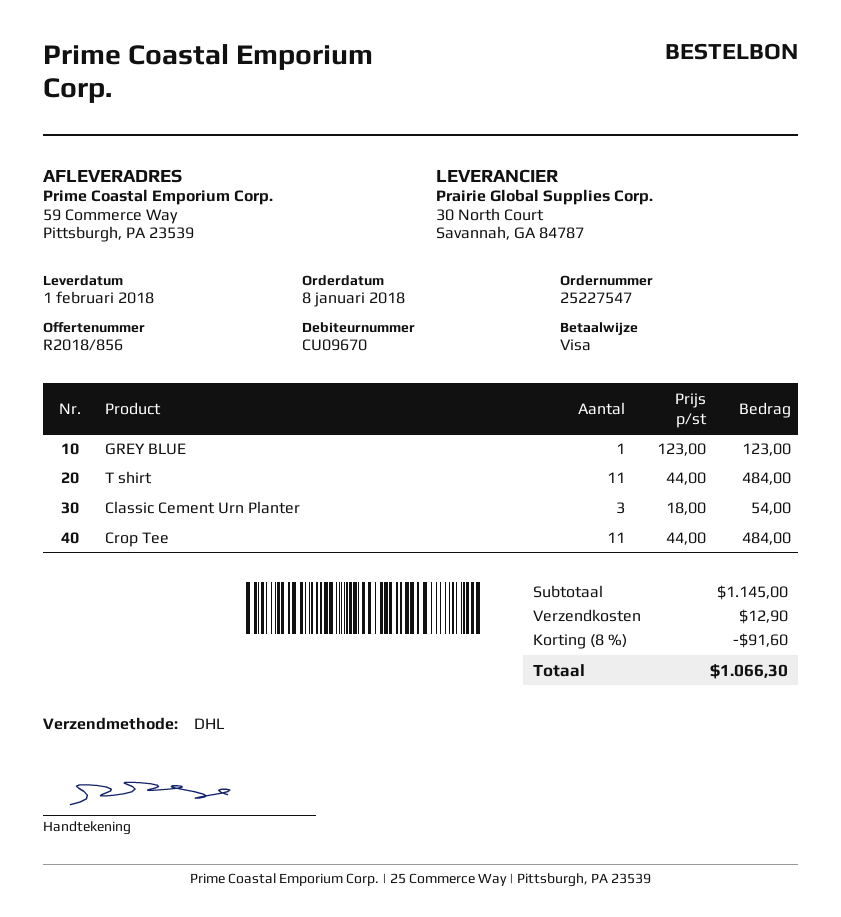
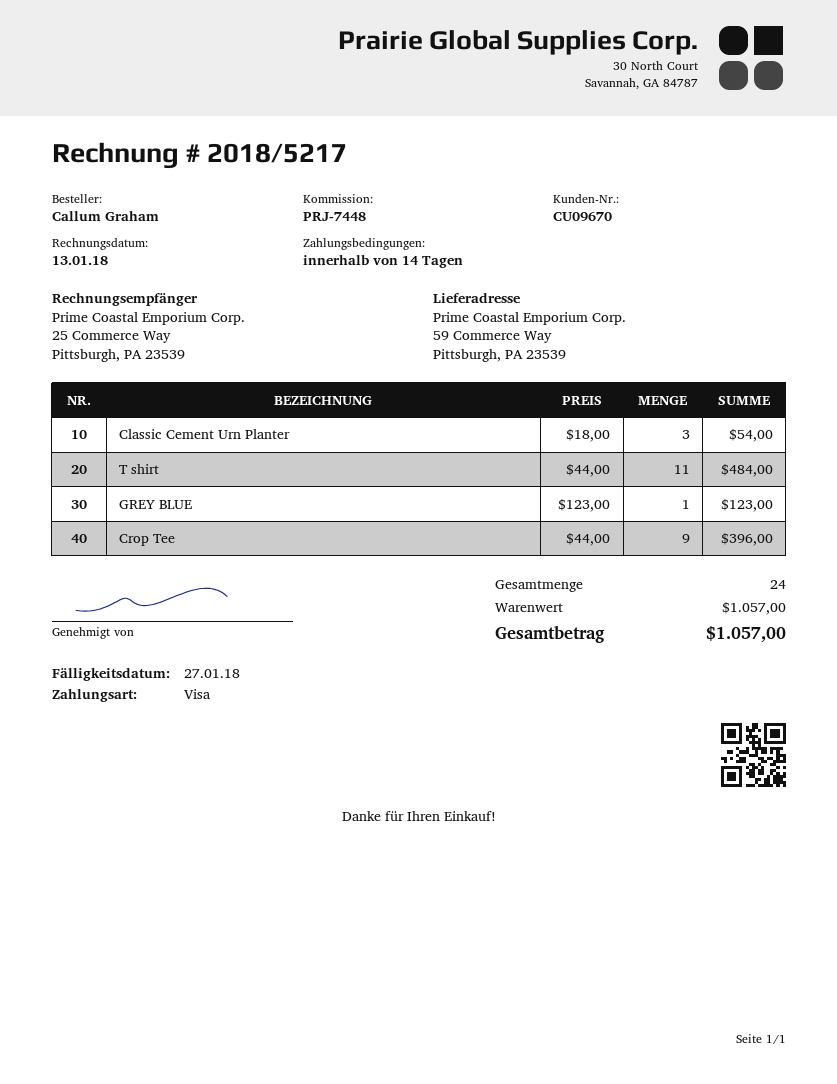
Crop Tee: 11 x 44.00 = 484.00 -> 9 x 44.00 = 396.00
subtotal: 1145.00 -> 1057.00
discount: 8% = 91.60 -> none
shipping: 12.90 -> none
total: 1066.30 -> 1057.00

